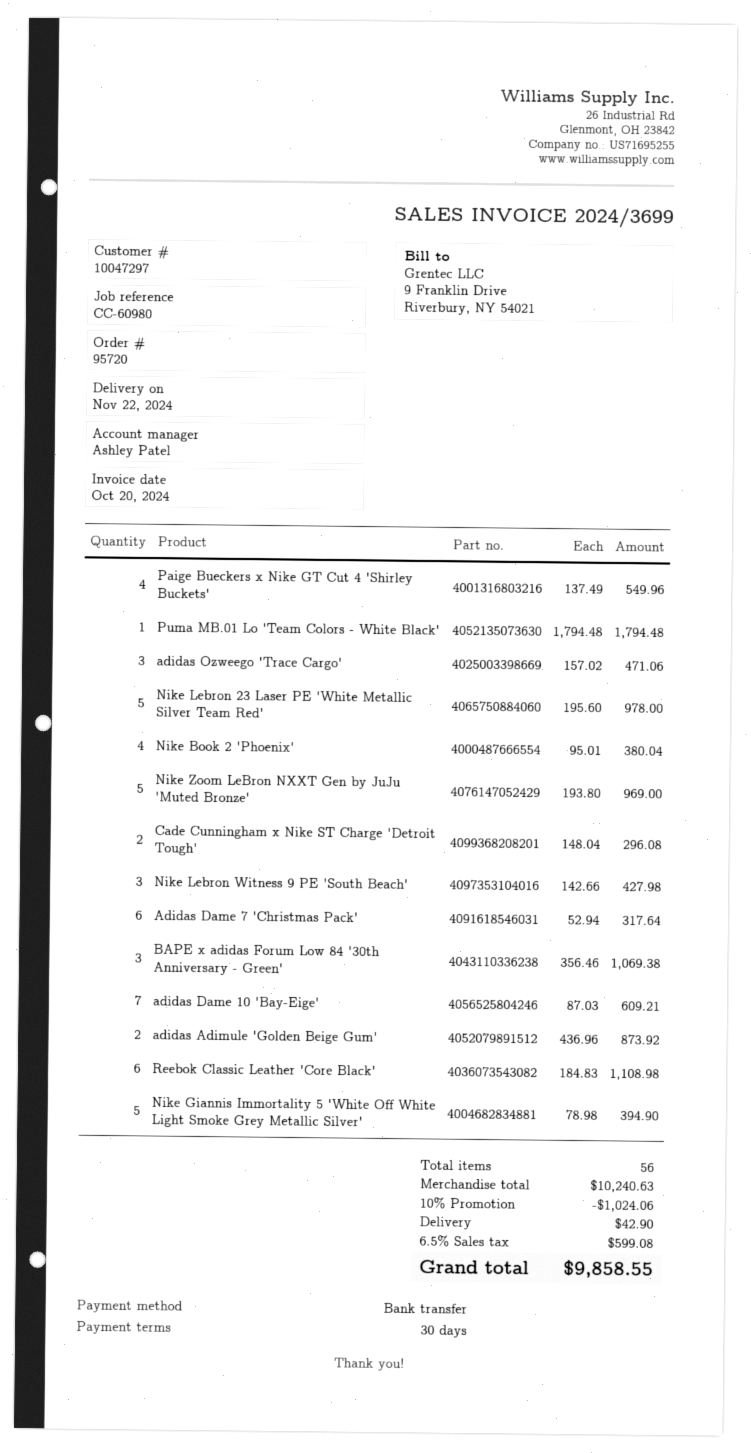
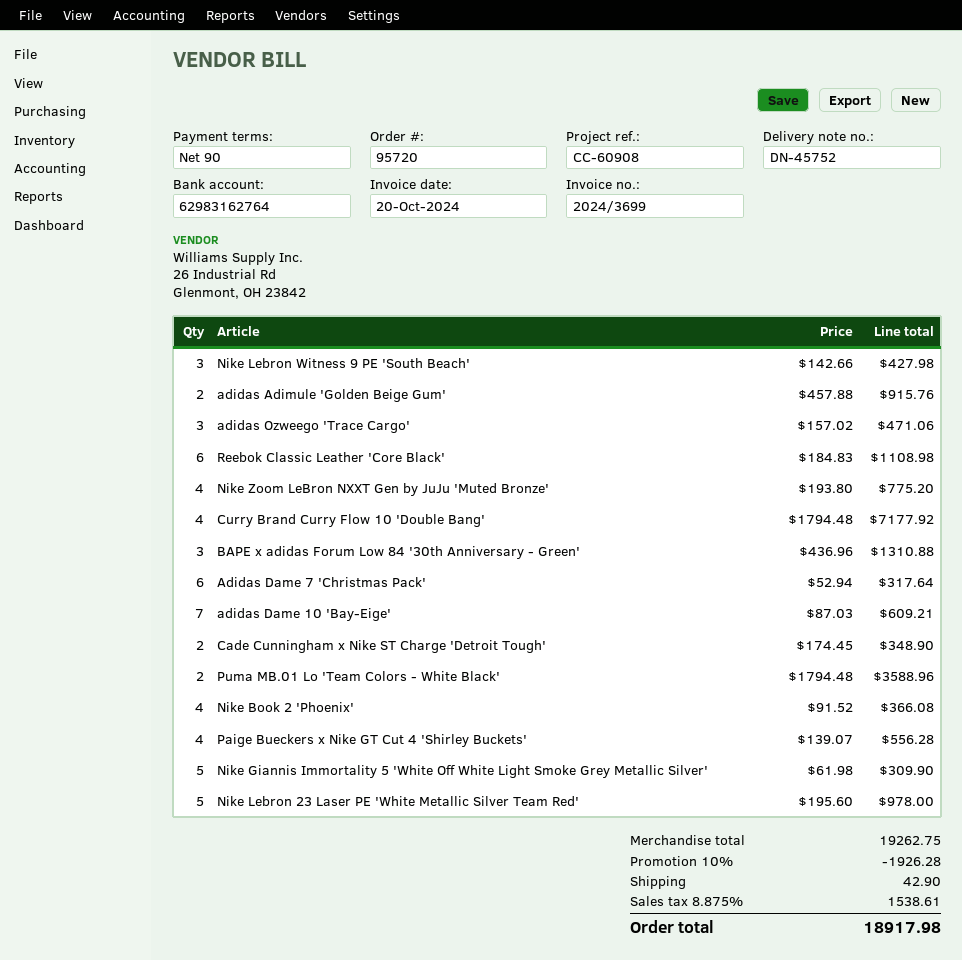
payment terms: 30 days -> 90 days
reference: CC-60980 -> CC-60908
Paige Bueckers x Nike GT Cut 4 'Shirley Buckets': 4 x 137.49 = 549.96 -> 4 x 139.07 = 556.28
Puma MB.01 Lo 'Team Colors - White Black': 1 x 1794.48 = 1794.48 -> 2 x 1794.48 = 3588.96
Nike Book 2 'Phoenix': 4 x 95.01 = 380.04 -> 4 x 91.52 = 366.08
Nike Zoom LeBron NXXT Gen by JuJu 'Muted Bronze': 5 x 193.80 = 969.00 -> 4 x 193.80 = 775.20
Cade Cunningham x Nike ST Charge 'Detroit Tough': 2 x 148.04 = 296.08 -> 2 x 174.45 = 348.90
BAPE x adidas Forum Low 84 '30th Anniversary - Green': 3 x 356.46 = 1069.38 -> 3 x 436.96 = 1310.88
adidas Adimule 'Golden Beige Gum': 2 x 436.96 = 873.92 -> 2 x 457.88 = 915.76
Nike Giannis Immortality 5 'White Off White Light Smoke Grey Metallic Silver': 5 x 78.98 = 394.90 -> 5 x 61.98 = 309.90
Curry Brand Curry Flow 10 'Double Bang': none -> 4 x 1794.48 = 7177.92
subtotal: 10240.63 -> 19262.75
discount: 10% = 1024.06 -> 10% = 1926.28
tax: 6.5% = 599.08 -> 8.875% = 1538.61
total: 9858.55 -> 18917.98

